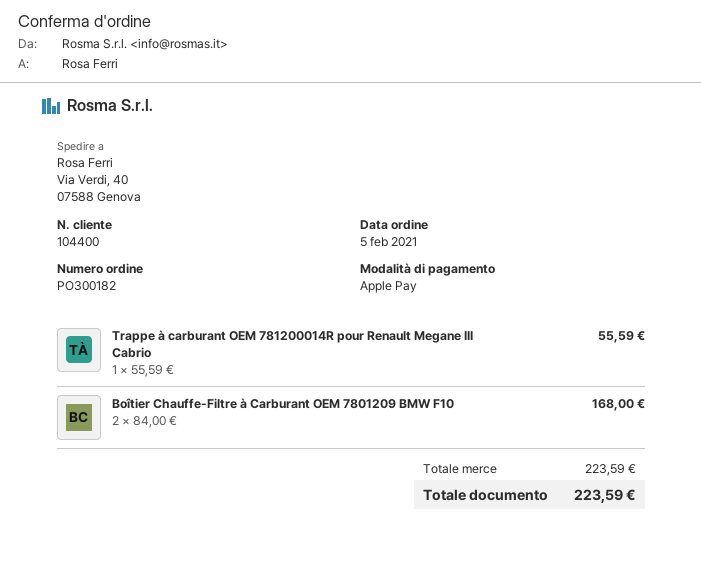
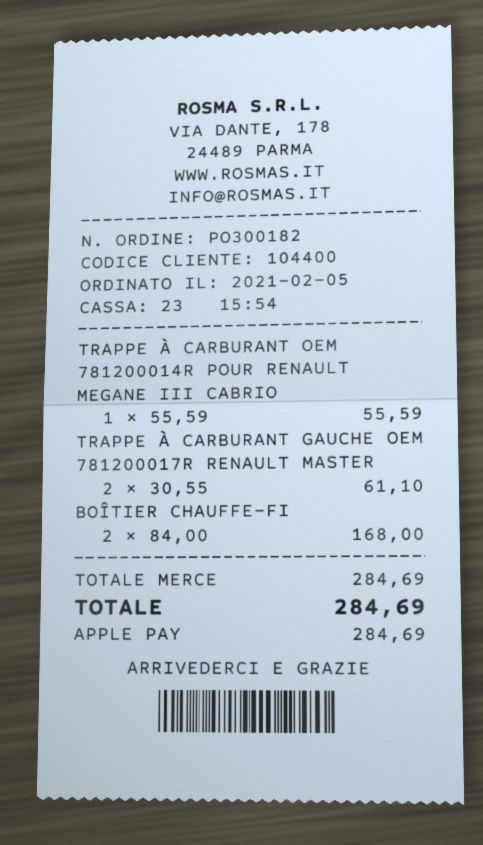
TRAPPE À CARBURANT GAUCHE OEM 781200017R RENAULT MASTER: none -> 2 x 30.55 = 61.10
subtotal: 223.59 -> 284.69
total: 223.59 -> 284.69

